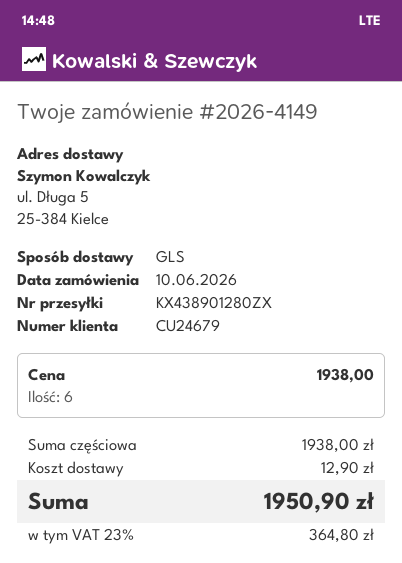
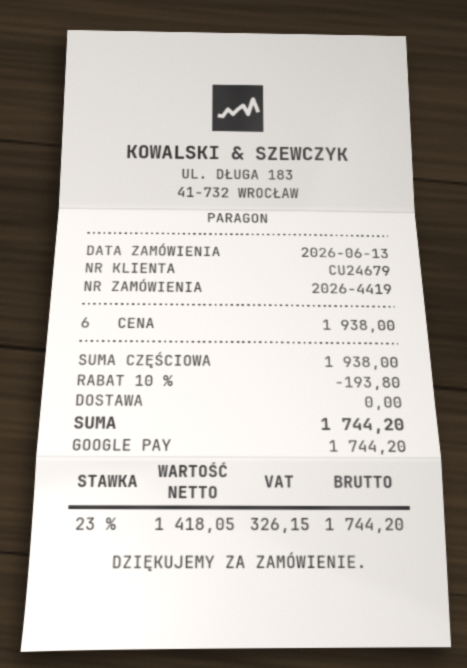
order number: 2026-4149 -> 2026-4419
order date: 2026-06-10 -> 2026-06-13
discount: none -> 10% = 193.80
shipping: 12.90 -> 0.00
tax: 23% = 364.80 -> 23% = 326.15
total: 1950.90 -> 1744.20

